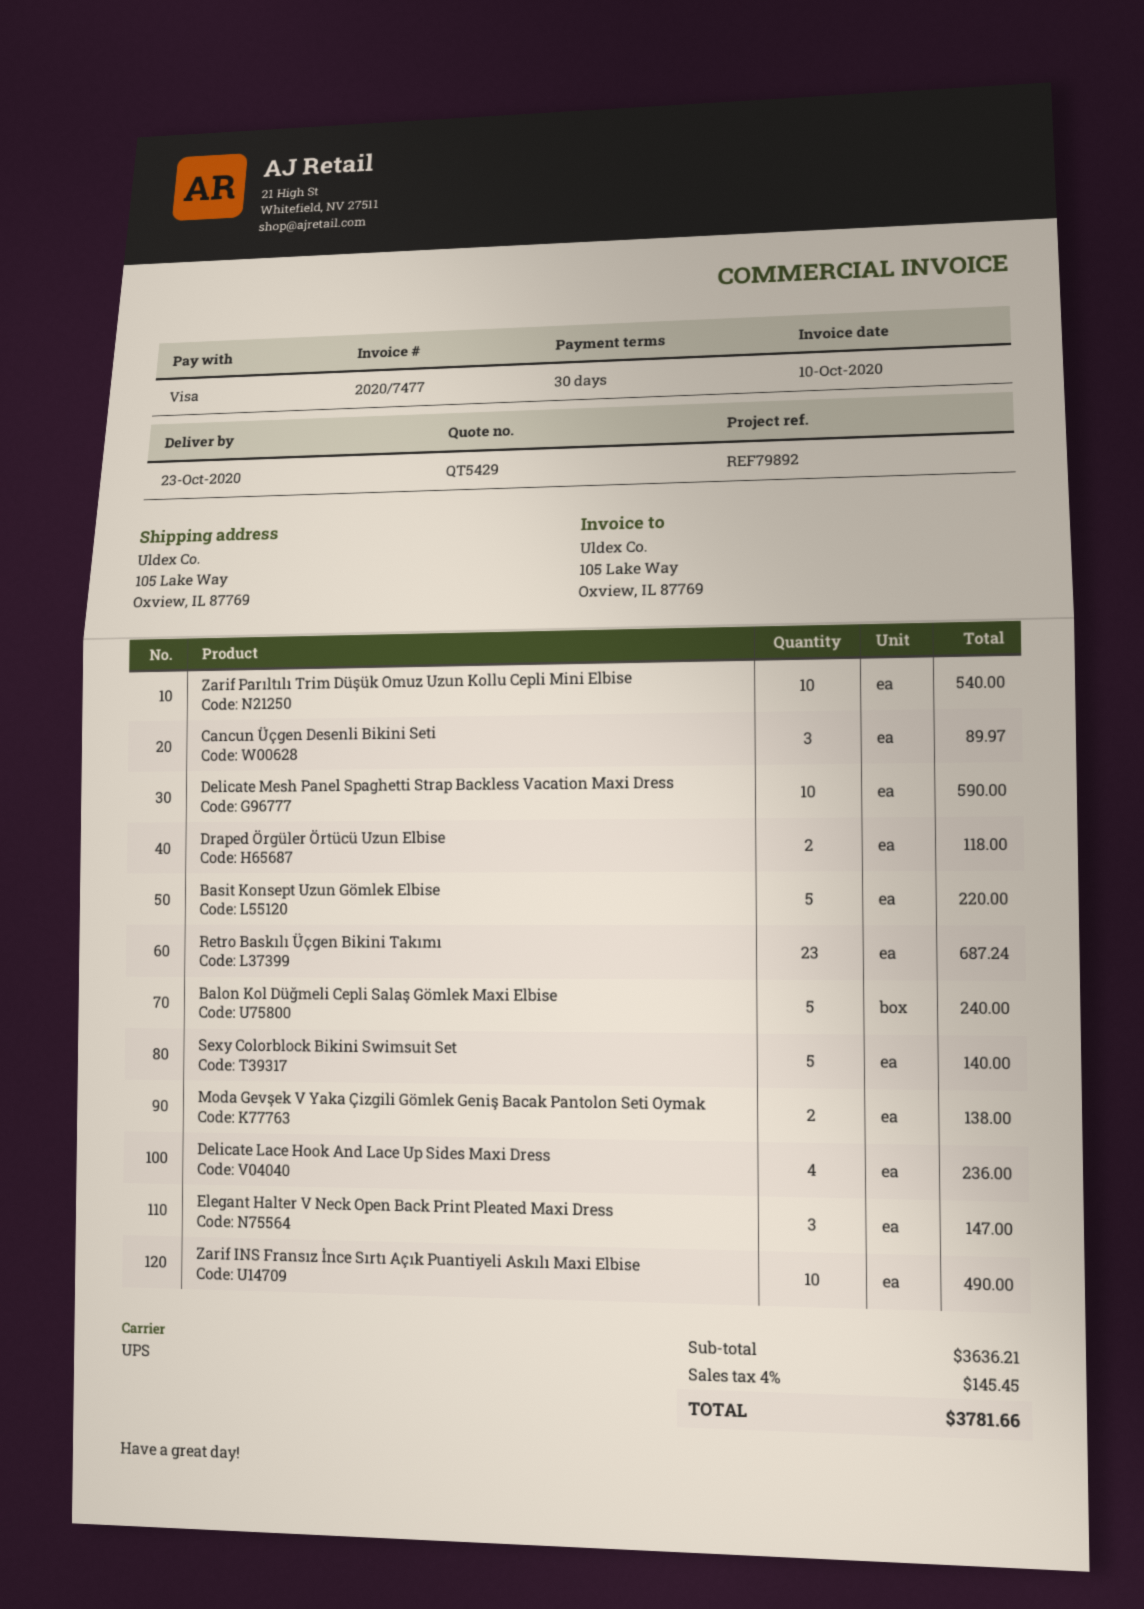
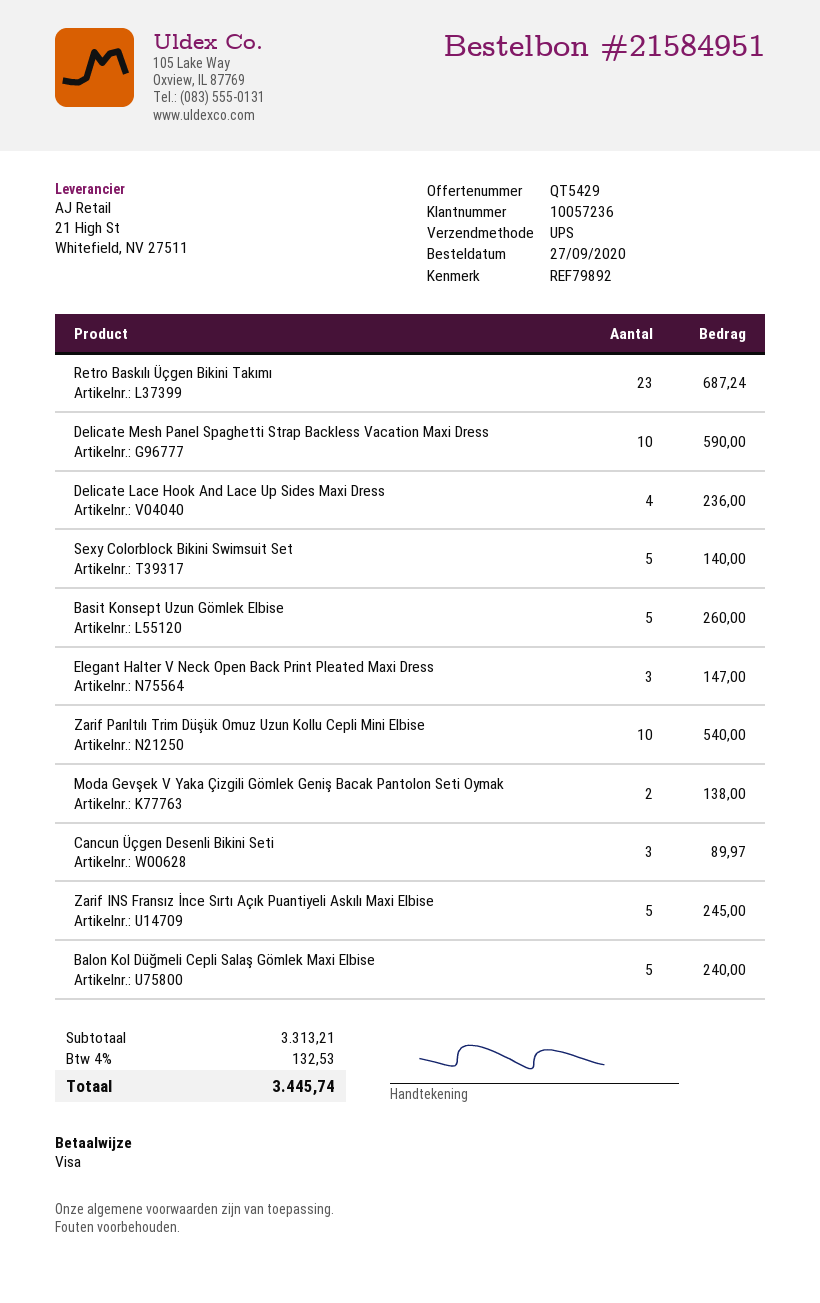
Draped Örgüler Örtücü Uzun Elbise: 2 for 118.00 -> none
Basit Konsept Uzun Gömlek Elbise: 5 for 220.00 -> 5 for 260.00
Zarif INS Fransız İnce Sırtı Açık Puantiyeli Askılı Maxi Elbise: 10 for 490.00 -> 5 for 245.00
subtotal: 3636.21 -> 3313.21
tax: 4% = 145.45 -> 4% = 132.53
total: 3781.66 -> 3445.74

